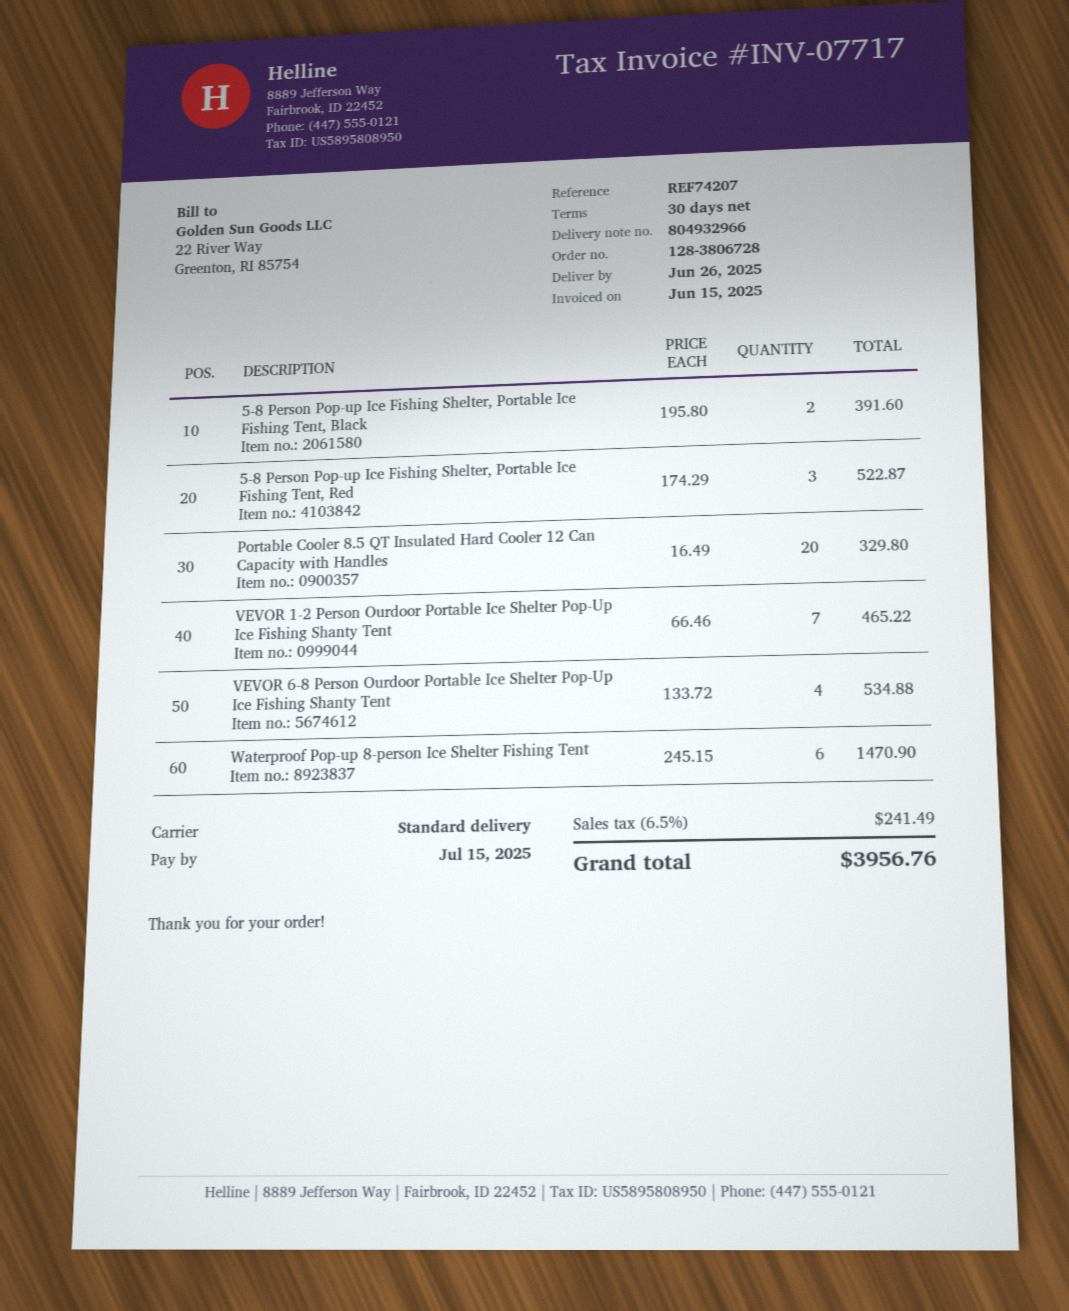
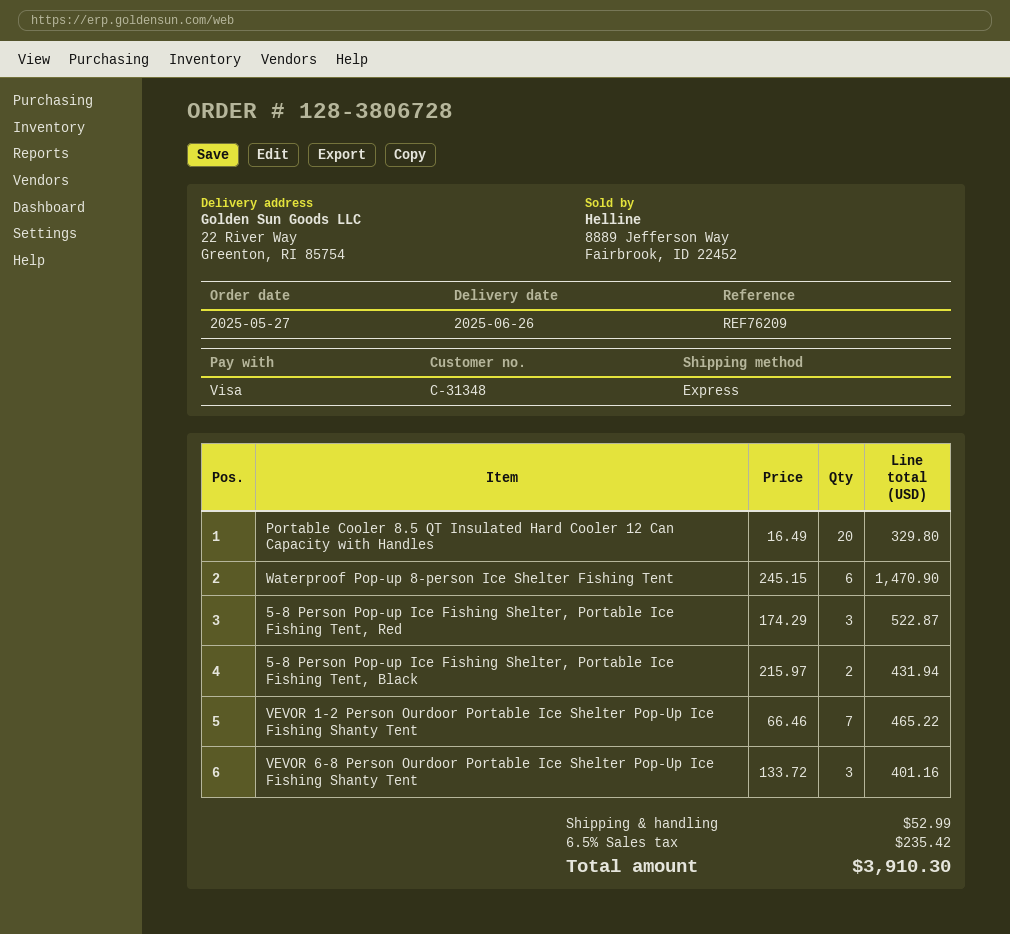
reference: REF74207 -> REF76209
shipping method: standard -> express
5-8 Person Pop-up Ice Fishing Shelter, Portable Ice Fishing Tent, Black: 2 x 195.80 = 391.60 -> 2 x 215.97 = 431.94
VEVOR 6-8 Person Ourdoor Portable Ice Shelter Pop-Up Ice Fishing Shanty Tent: 4 x 133.72 = 534.88 -> 3 x 133.72 = 401.16
shipping: none -> 52.99
tax: 6.5% = 241.49 -> 6.5% = 235.42
total: 3956.76 -> 3910.30

